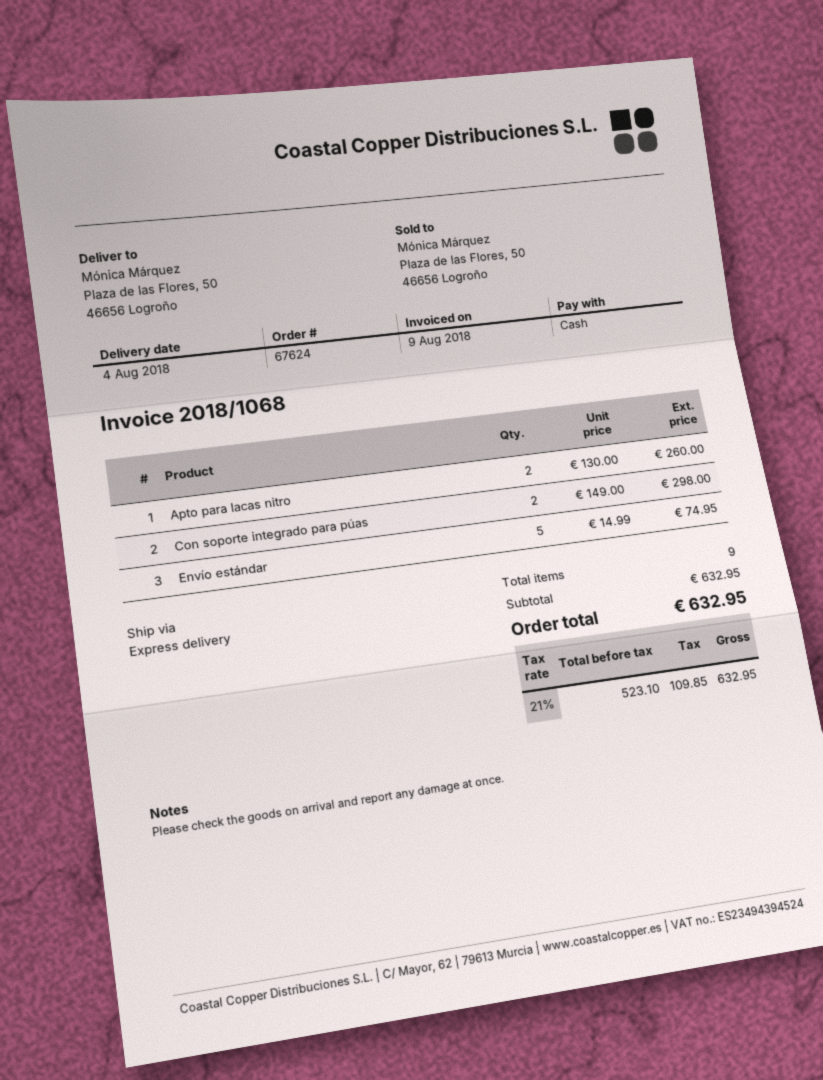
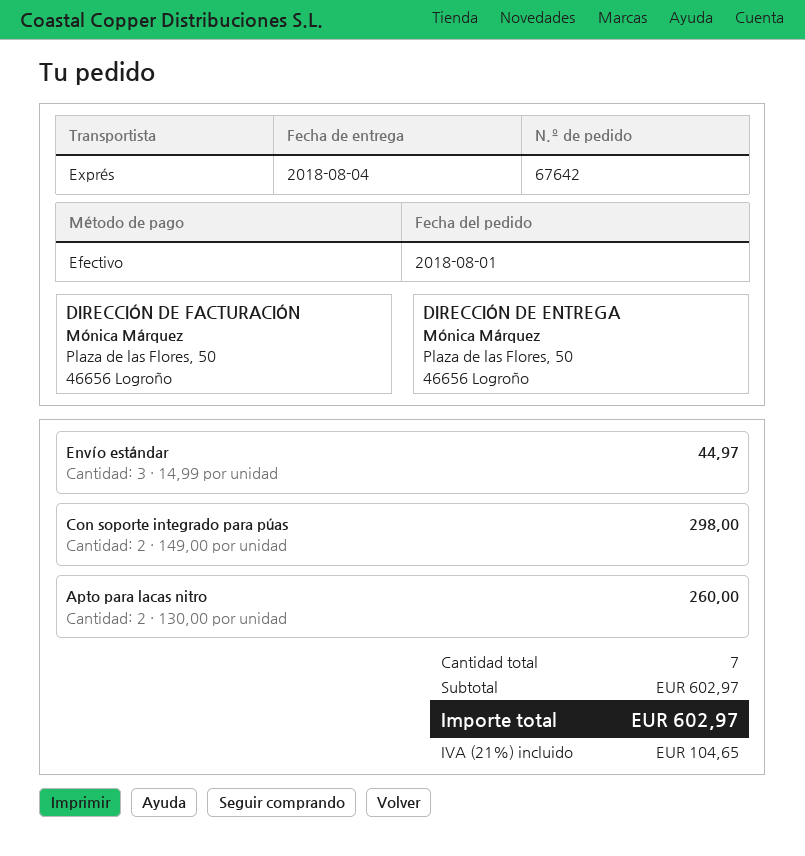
order number: 67624 -> 67642
Envío estándar: 5 x 14.99 = 74.95 -> 3 x 14.99 = 44.97
total quantity: 9 -> 7
subtotal: 632.95 -> 602.97
tax: 21% = 109.85 -> 21% = 104.65
total: 632.95 -> 602.97

